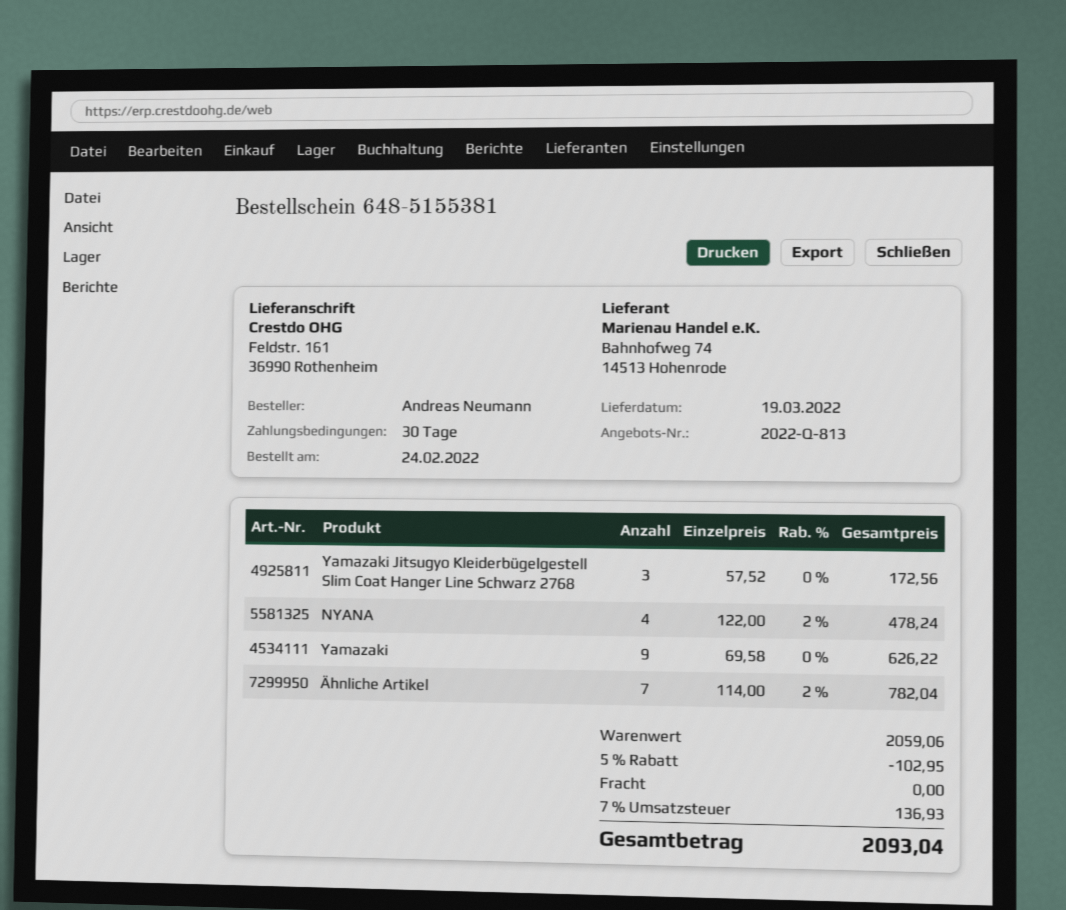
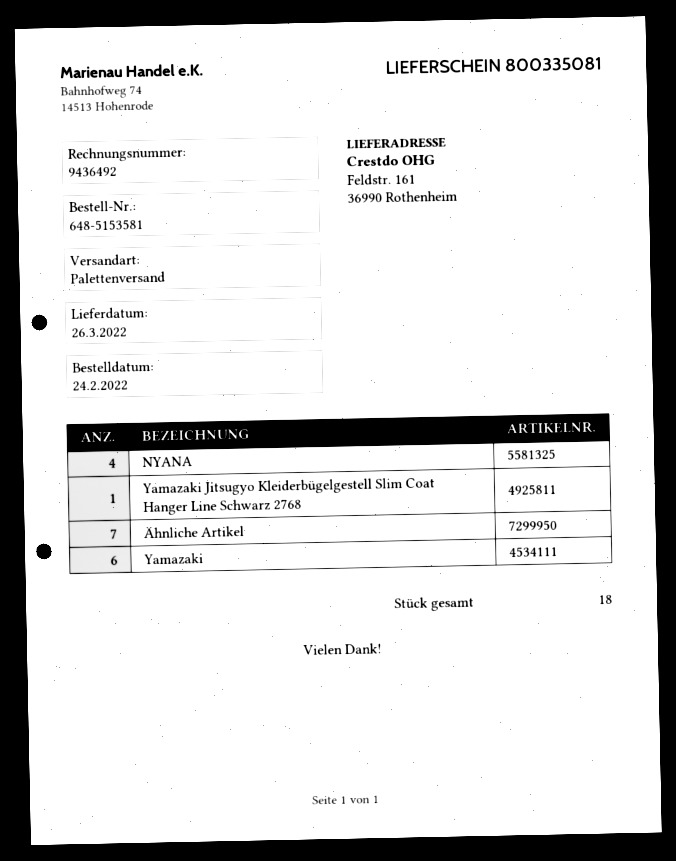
order number: 648-5155381 -> 648-5153581
delivery date: 2022-03-19 -> 2022-03-26
Yamazaki Jitsugyo Kleiderbügelgestell Slim Coat Hanger Line Schwarz 2768: 3 -> 1
Yamazaki: 9 -> 6

